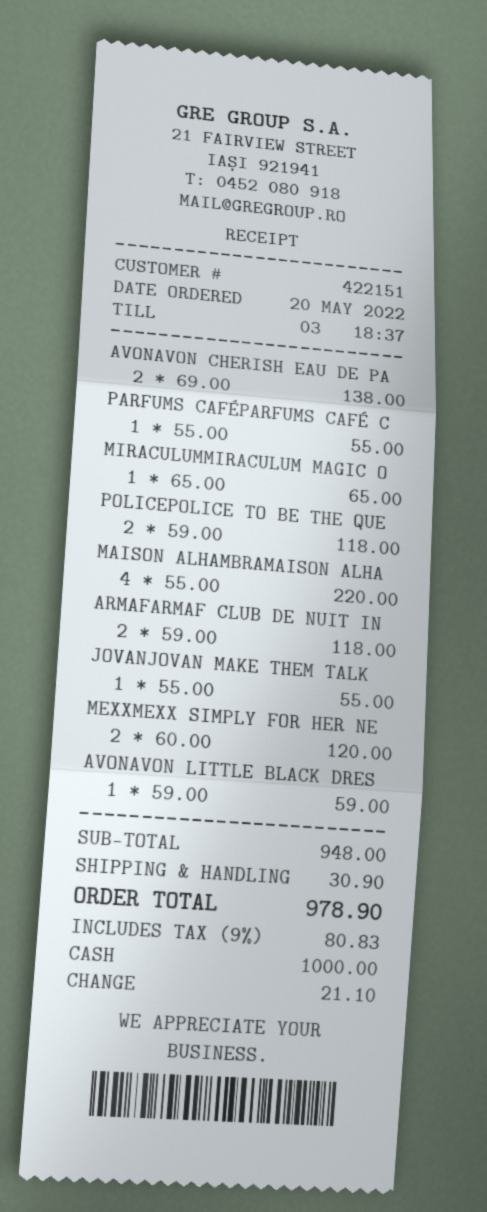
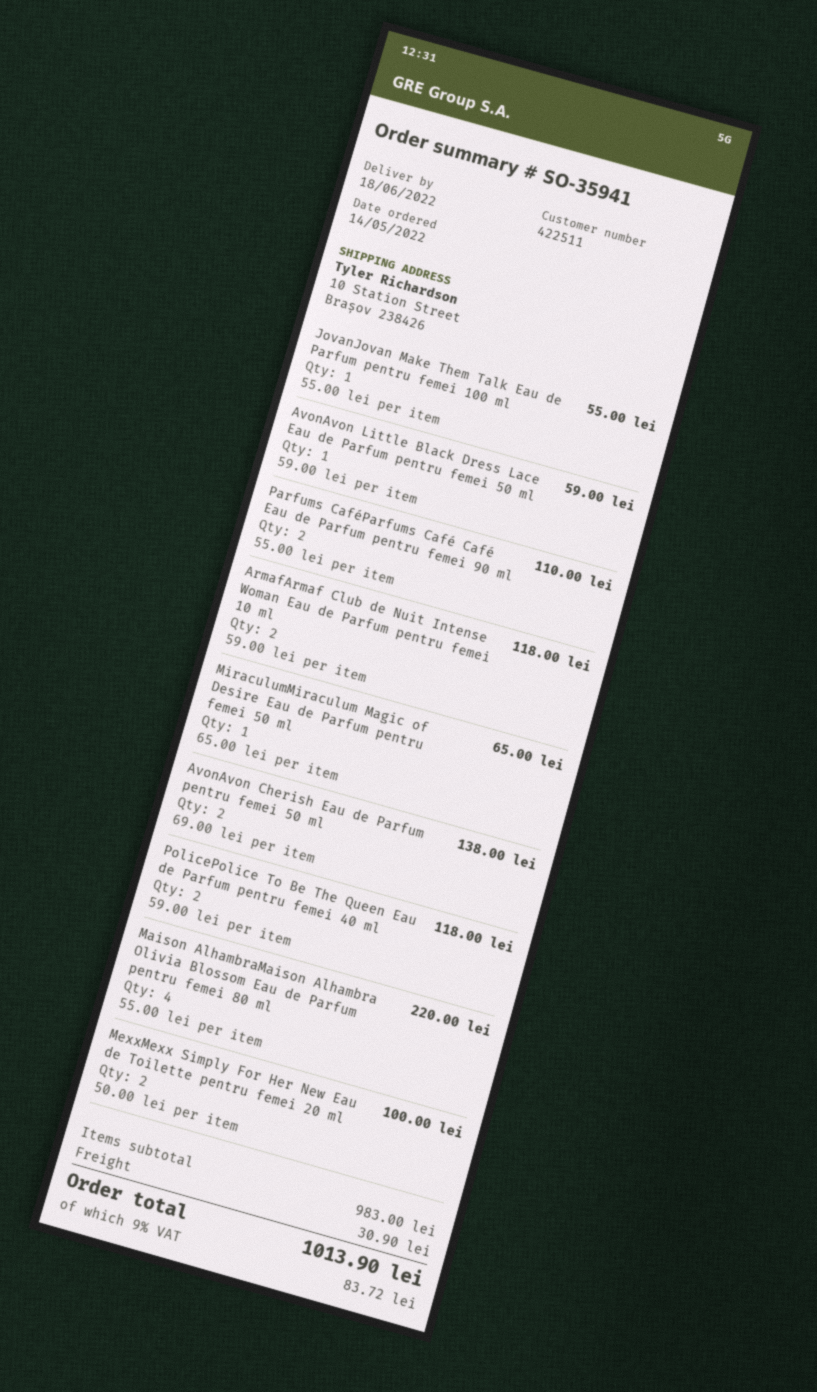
order date: 2022-05-20 -> 2022-05-14
customer number: 422151 -> 422511
PARFUMS CAFÉPARFUMS CAFÉ C: 1 x 55.00 = 55.00 -> 2 x 55.00 = 110.00
MEXXMEXX SIMPLY FOR HER NE: 2 x 60.00 = 120.00 -> 2 x 50.00 = 100.00
subtotal: 948.00 -> 983.00
tax: 9% = 80.83 -> 9% = 83.72
total: 978.90 -> 1013.90

